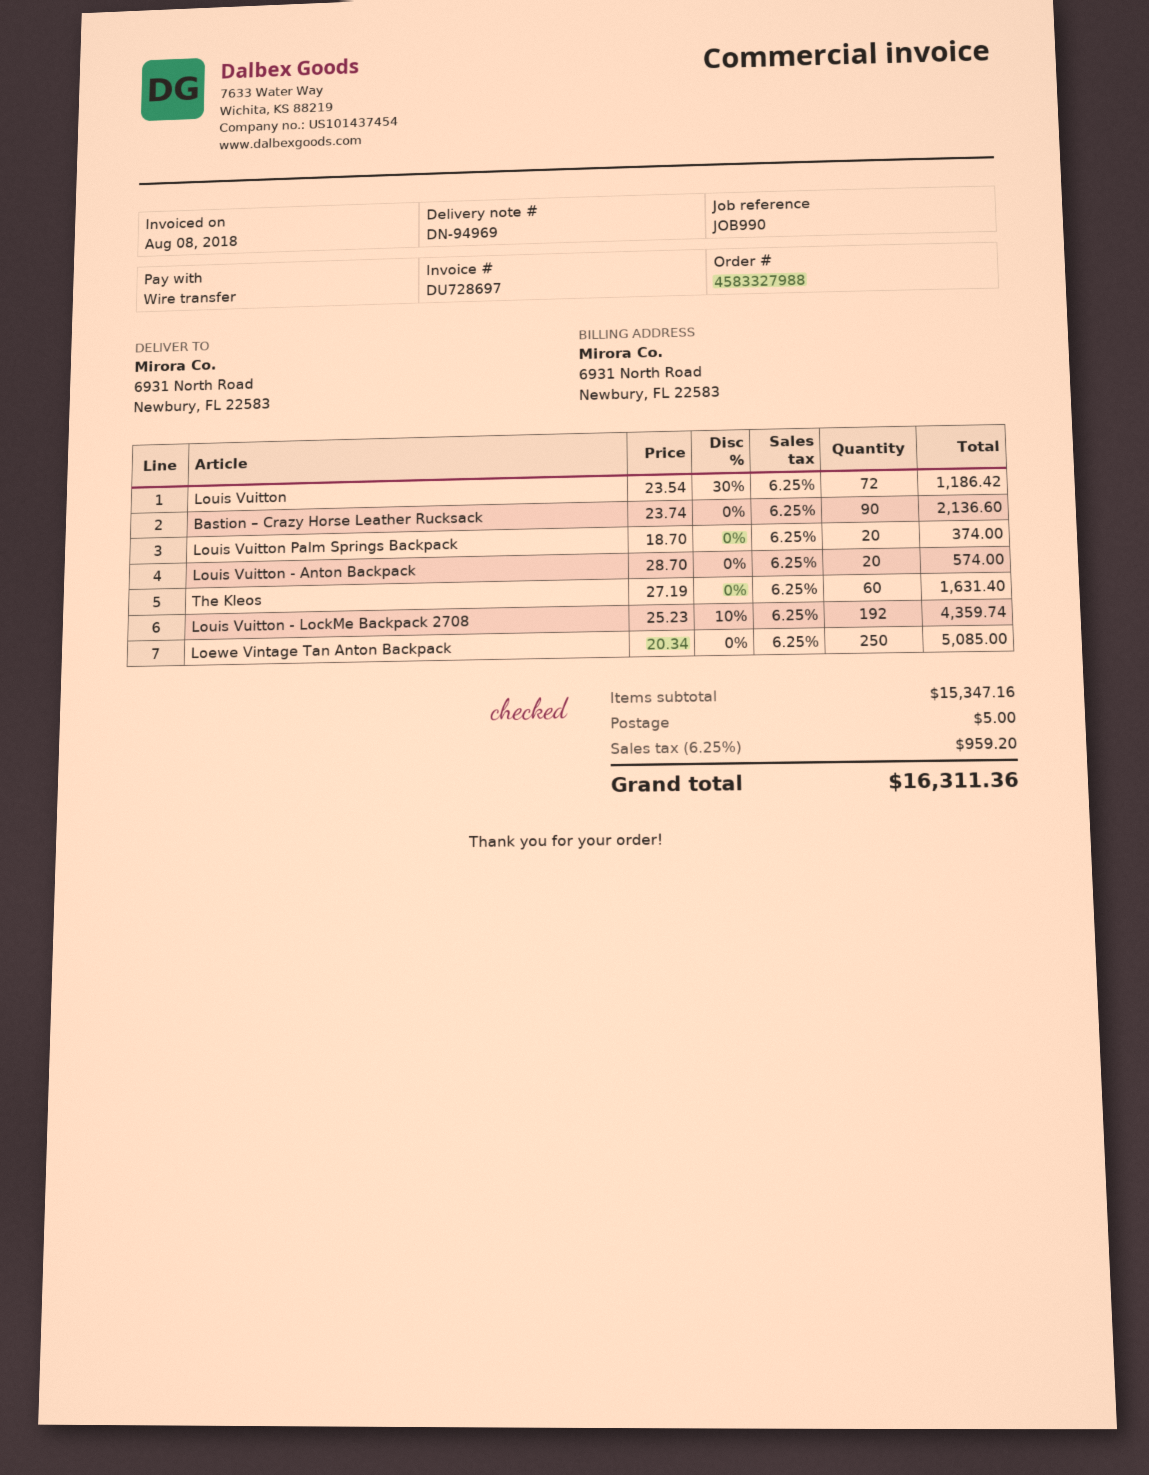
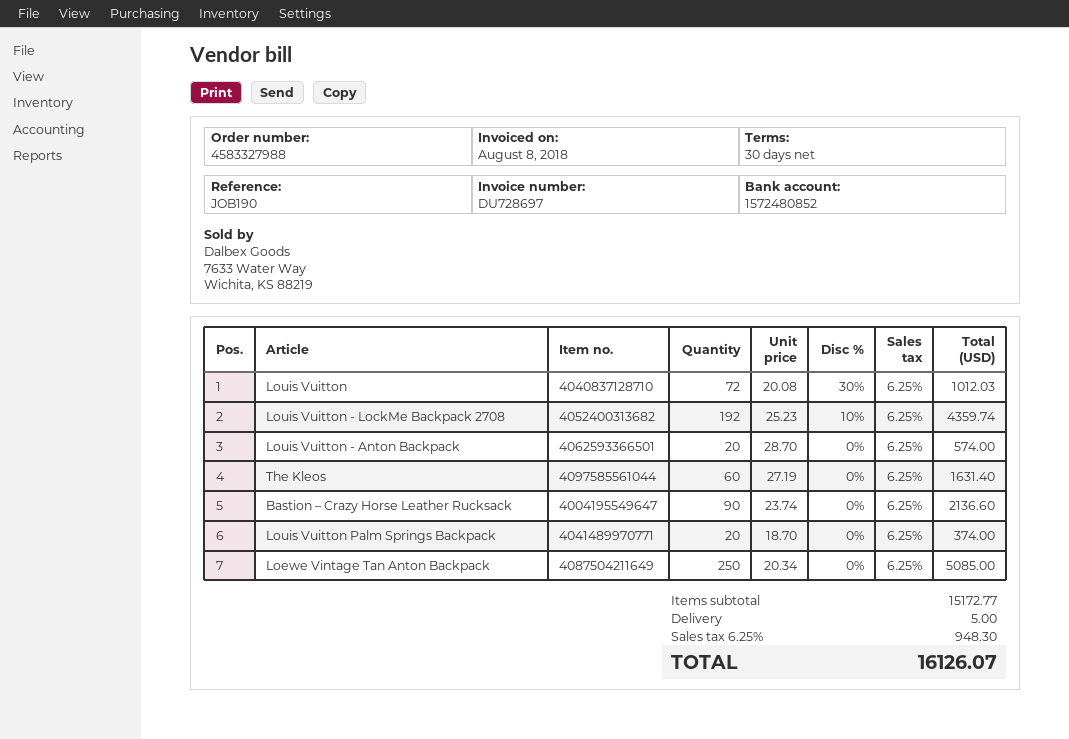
reference: JOB990 -> JOB190
Louis Vuitton: 72 x 23.54 - 30% = 1186.42 -> 72 x 20.08 - 30% = 1012.03
subtotal: 15347.16 -> 15172.77
tax: 6.25% = 959.20 -> 6.25% = 948.30
total: 16311.36 -> 16126.07

